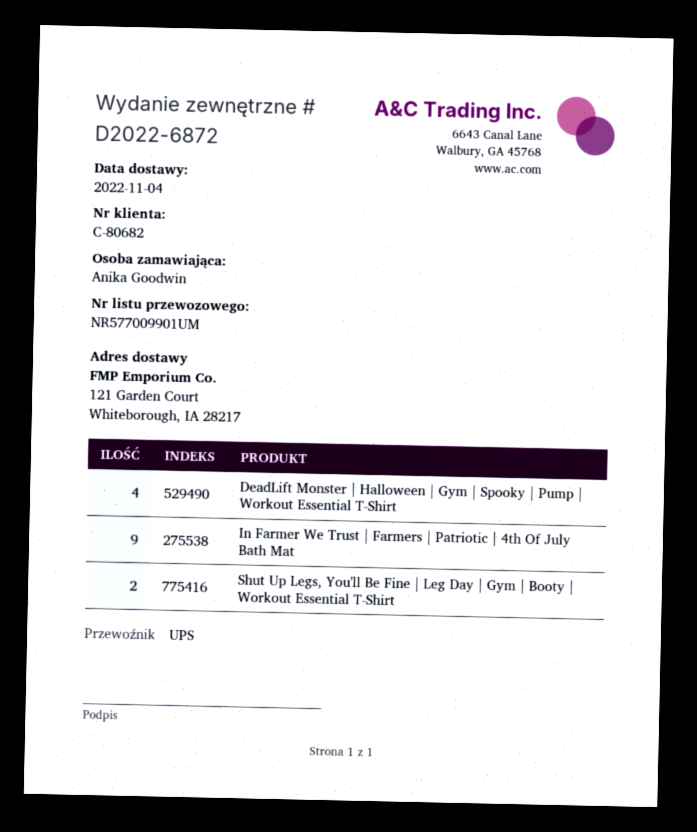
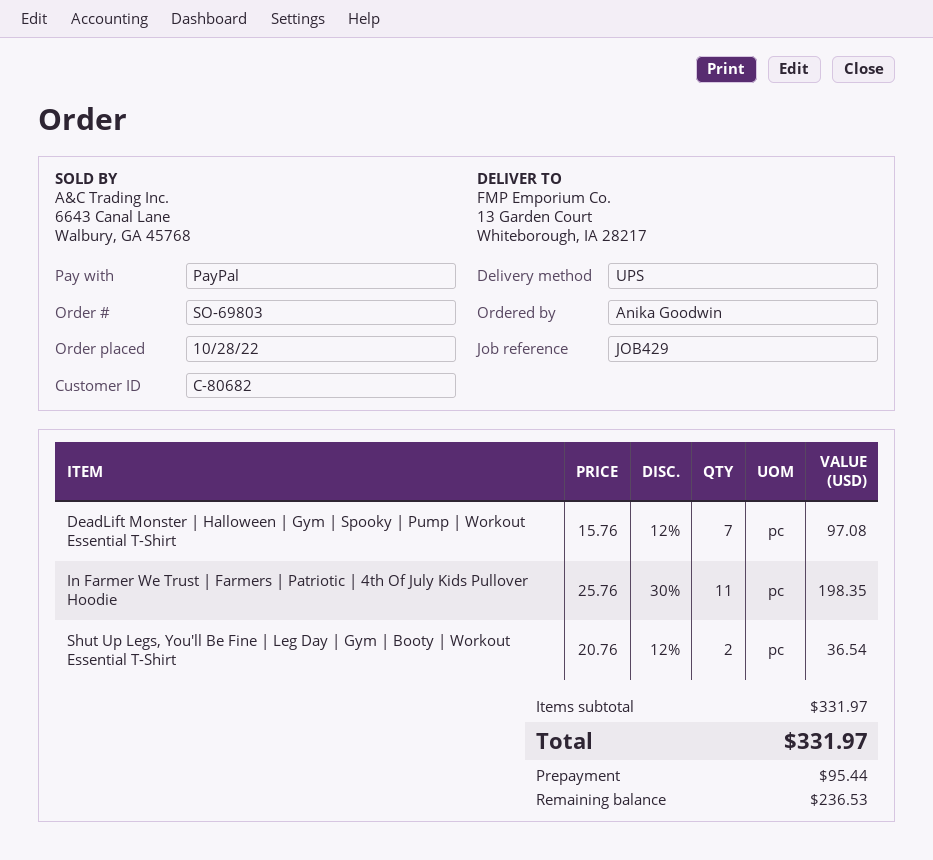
ship to: 121 Garden Court, Whiteborough, IA 28217 -> 13 Garden Court, Whiteborough, IA 28217
DeadLift Monster | Halloween | Gym | Spooky | Pump | Workout Essential T-Shirt: 4 -> 7
In Farmer We Trust | Farmers | Patriotic | 4th Of July Bath Mat: 9 -> none
In Farmer We Trust | Farmers | Patriotic | 4th Of July Kids Pullover Hoodie: none -> 11

